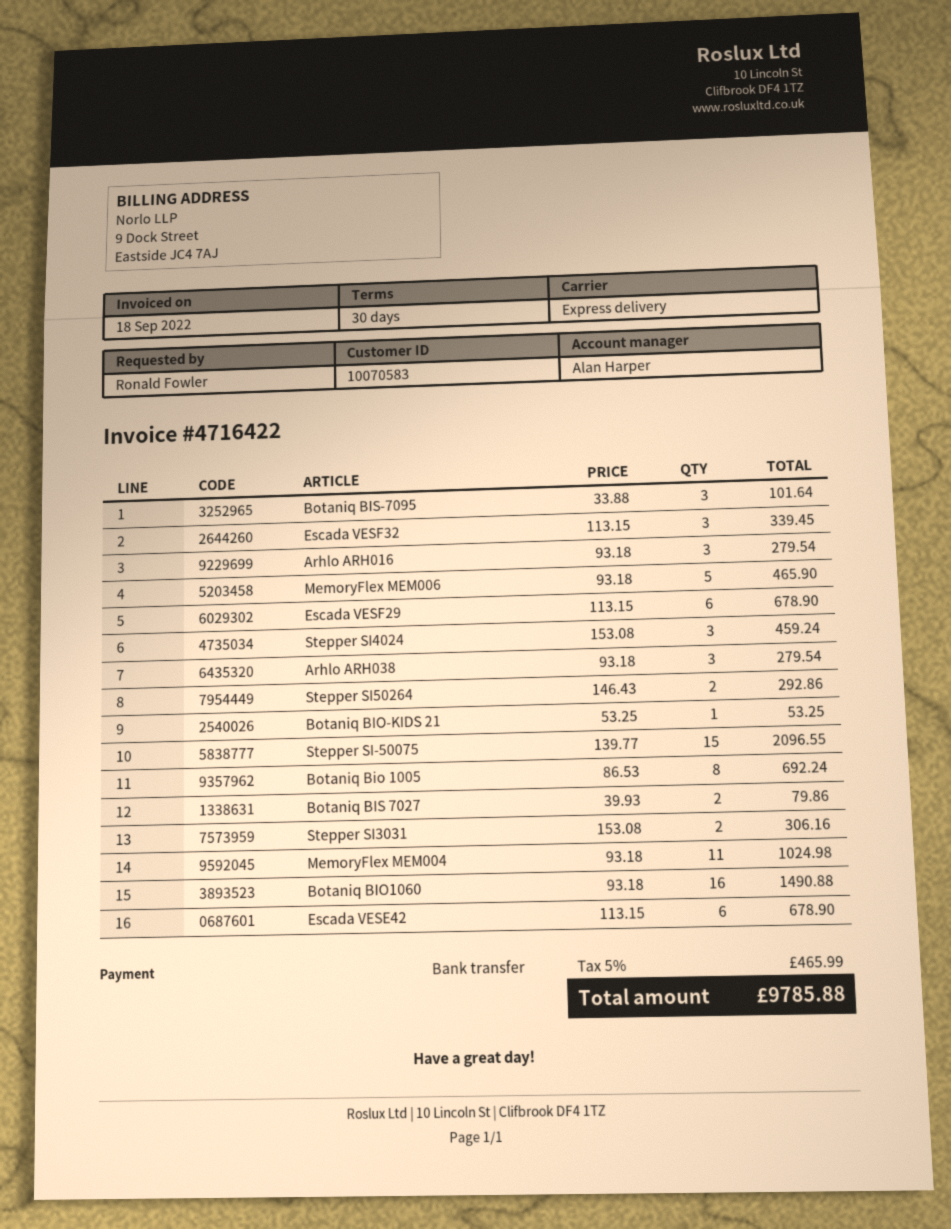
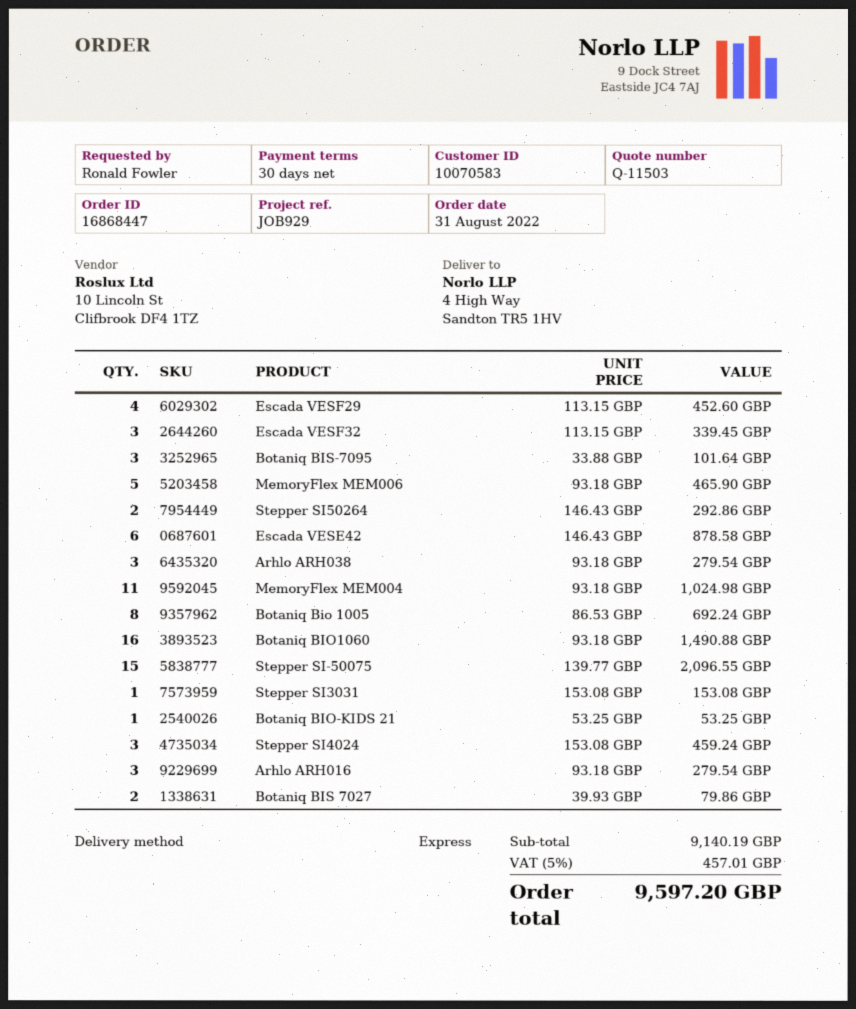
Escada VESF29: 6 x 113.15 = 678.90 -> 4 x 113.15 = 452.60
Stepper SI3031: 2 x 153.08 = 306.16 -> 1 x 153.08 = 153.08
Escada VESE42: 6 x 113.15 = 678.90 -> 6 x 146.43 = 878.58
tax: 5% = 465.99 -> 5% = 457.01
total: 9785.88 -> 9597.20

